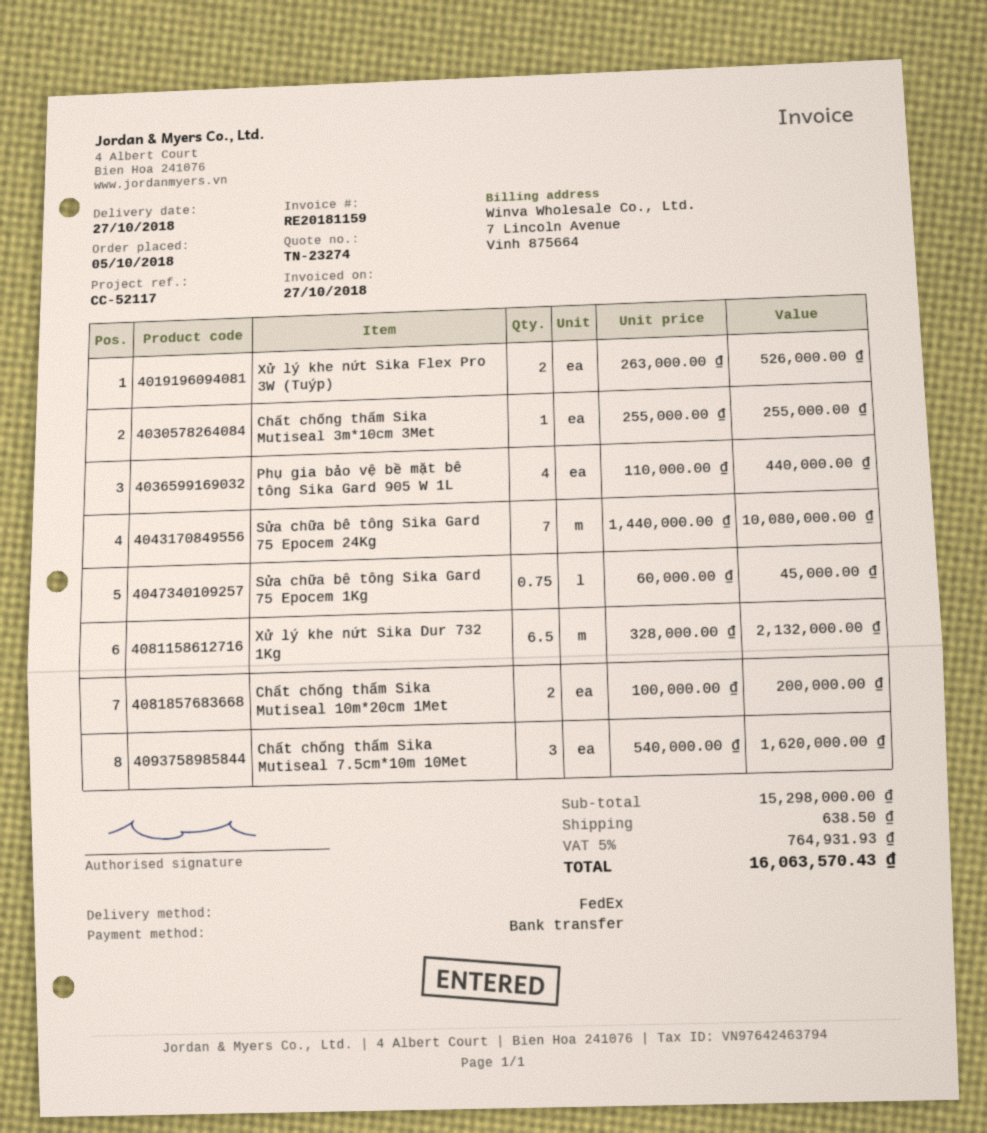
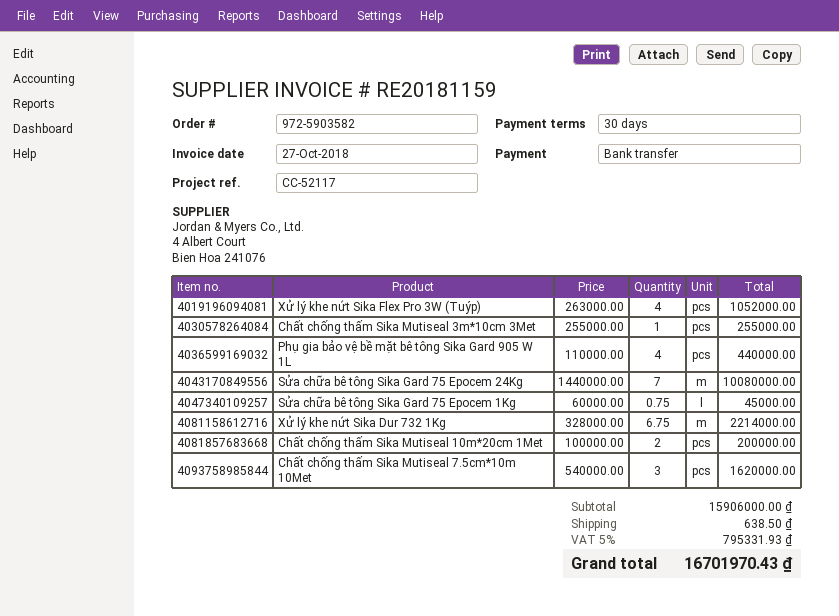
Xử lý khe nứt Sika Flex Pro 3W (Tuýp): 2 x 263000.00 = 526000.00 -> 4 x 263000.00 = 1052000.00
Xử lý khe nứt Sika Dur 732 1Kg: 6.5 x 328000.00 = 2132000.00 -> 6.75 x 328000.00 = 2214000.00
subtotal: 15298000.00 -> 15906000.00
tax: 5% = 764931.93 -> 5% = 795331.93
total: 16063570.43 -> 16701970.43

